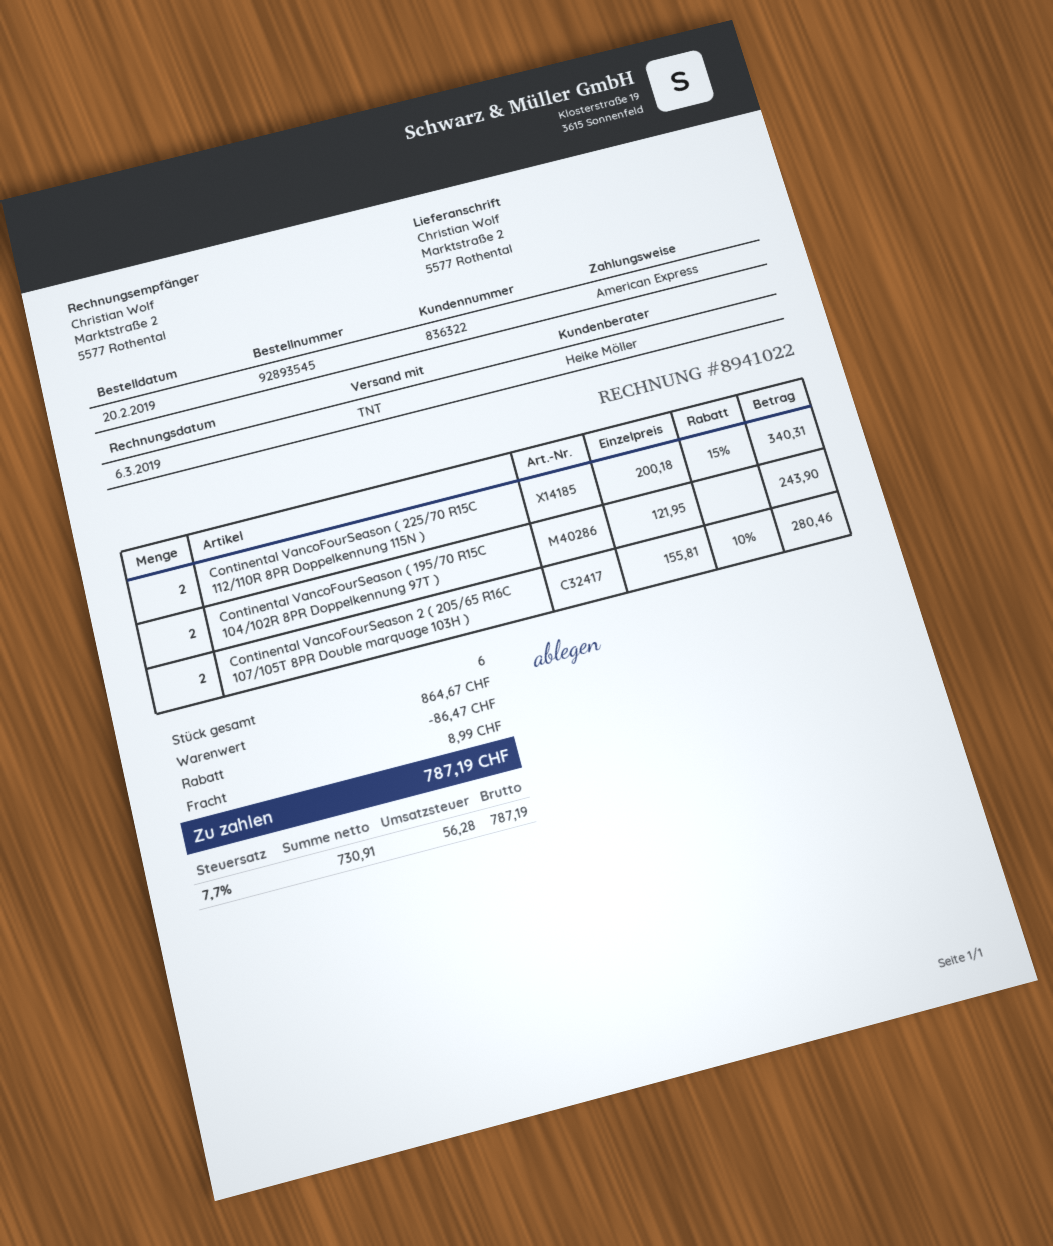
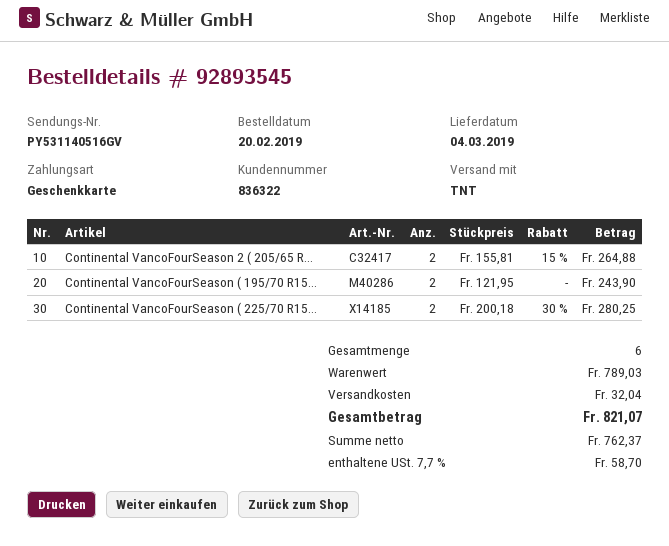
payment method: American Express -> gift card
Continental VancoFourSeason ( 225/70 R15C 112/110R 8PR Doppelkennung 115N ): 2 x 200.18 - 15% = 340.31 -> 2 x 200.18 - 30% = 280.25
Continental VancoFourSeason 2 ( 205/65 R16C 107/105T 8PR Double marquage 103H ): 2 x 155.81 - 10% = 280.46 -> 2 x 155.81 - 15% = 264.88
subtotal: 864.67 -> 789.03
discount: 86.47 -> none
shipping: 8.99 -> 32.04
net: 730.91 -> 762.37
tax: 7.7% = 56.28 -> 7.7% = 58.70
total: 787.19 -> 821.07

